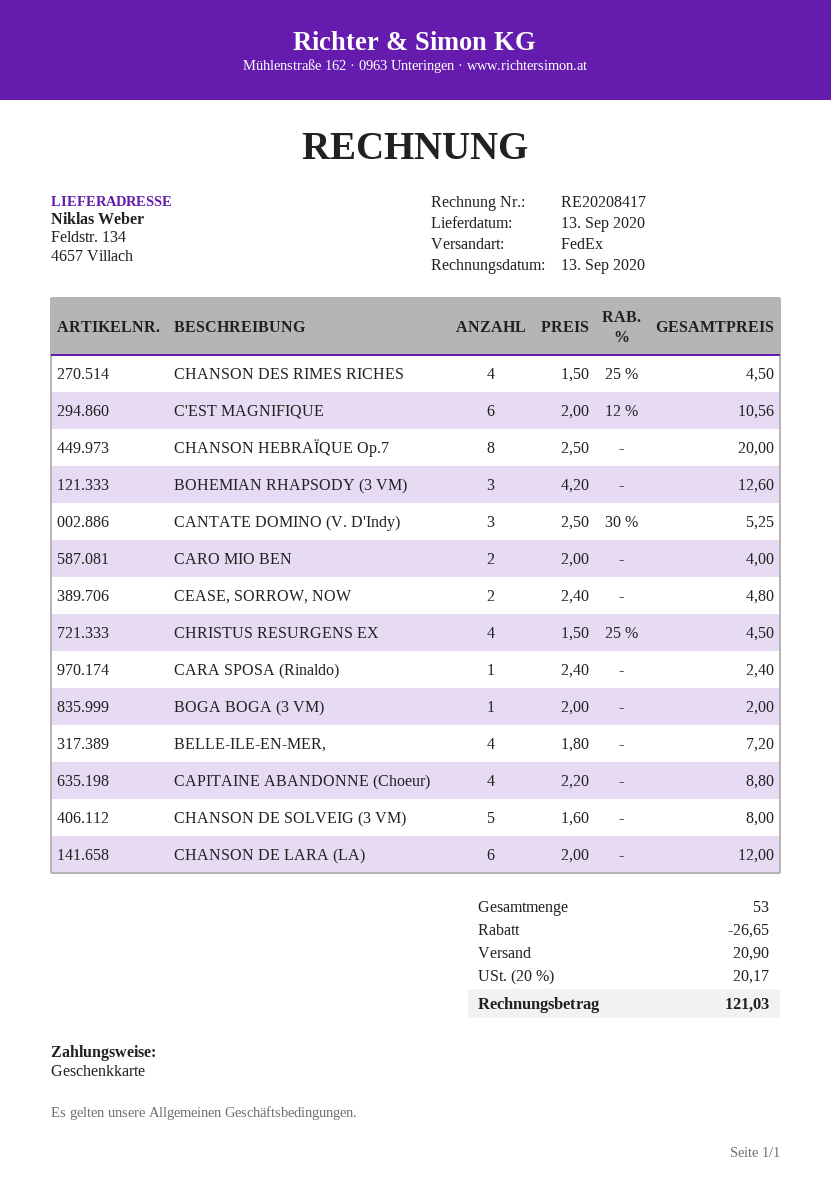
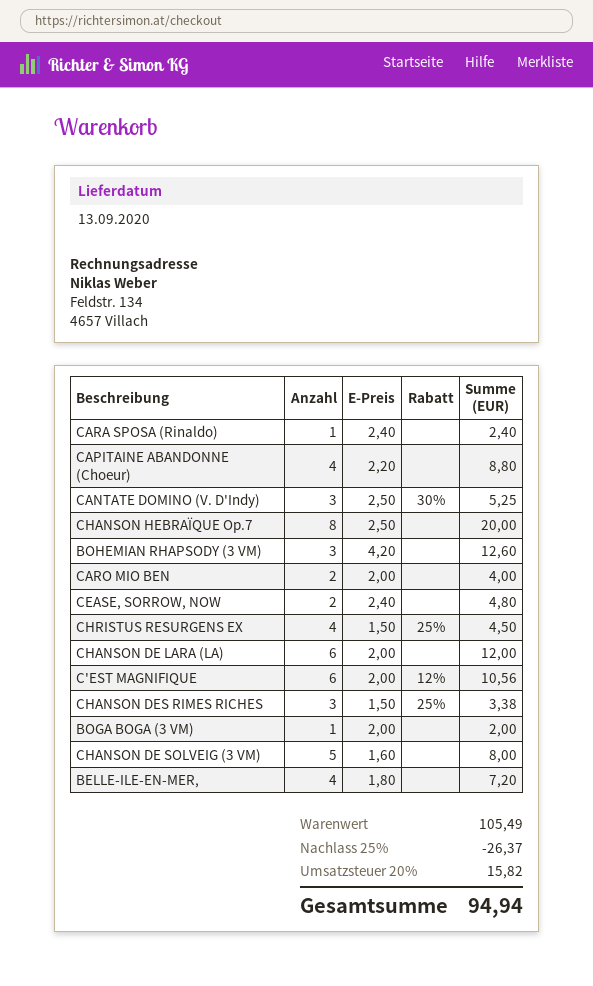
CHANSON DES RIMES RICHES: 4 x 1.50 - 25% = 4.50 -> 3 x 1.50 - 25% = 3.38
discount: 26.65 -> 26.37
shipping: 20.90 -> none
tax: 20% = 20.17 -> 20% = 15.82
total: 121.03 -> 94.94

